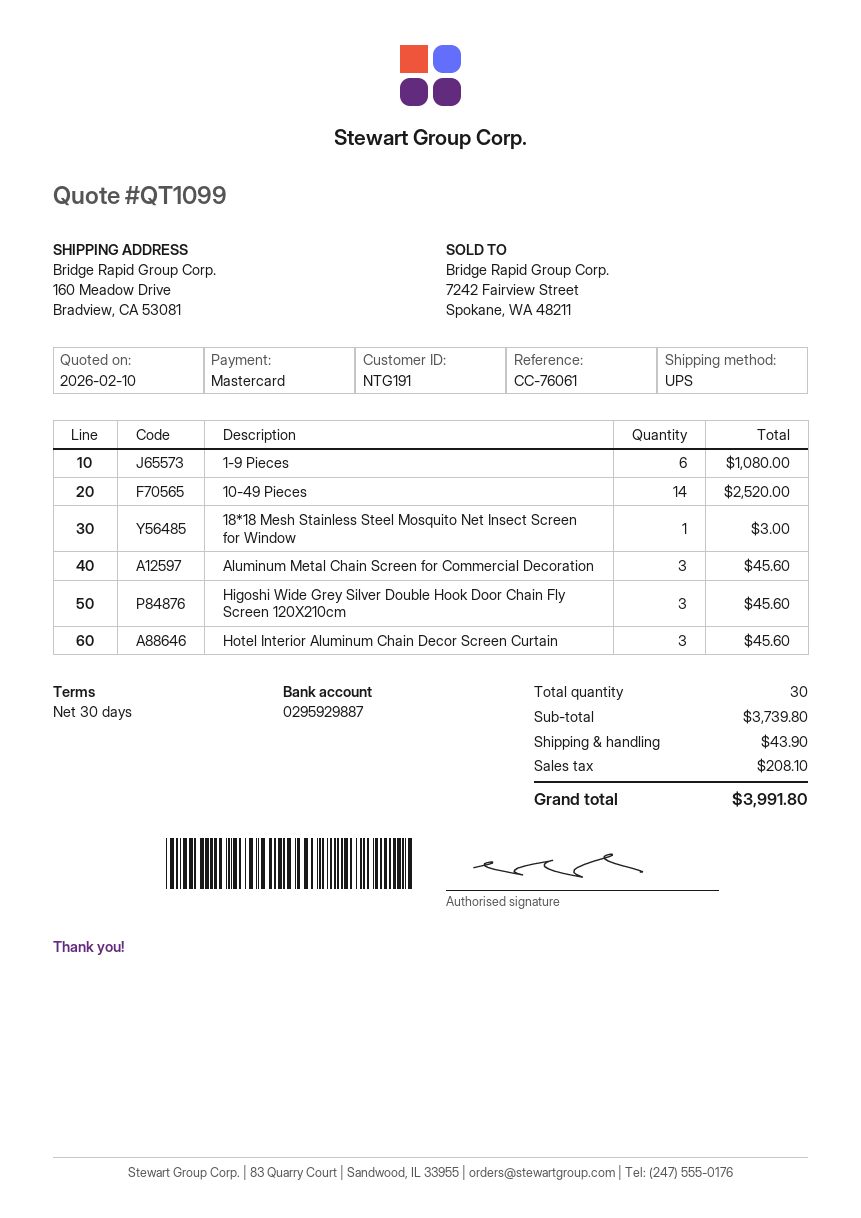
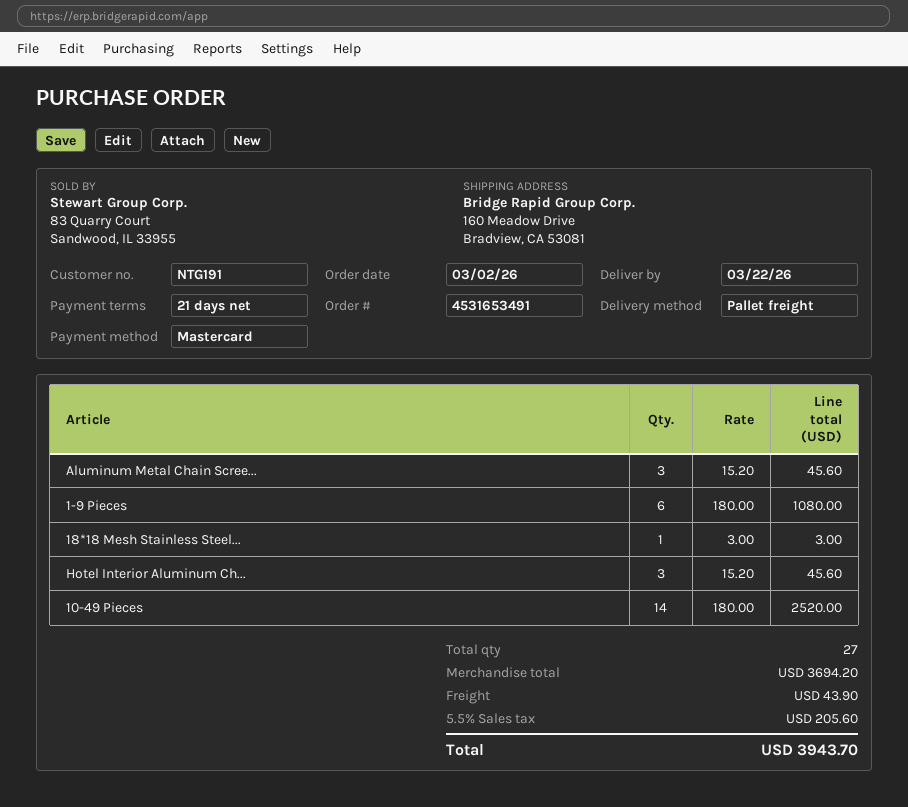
payment terms: 30 days -> 21 days
shipping method: UPS -> pallet freight
Higoshi Wide Grey Silver Double Hook Door Chain Fly Screen 120X210cm: 3 for 45.60 -> none
total quantity: 30 -> 27
subtotal: 3739.80 -> 3694.20
tax: 208.10 -> 205.60
total: 3991.80 -> 3943.70

